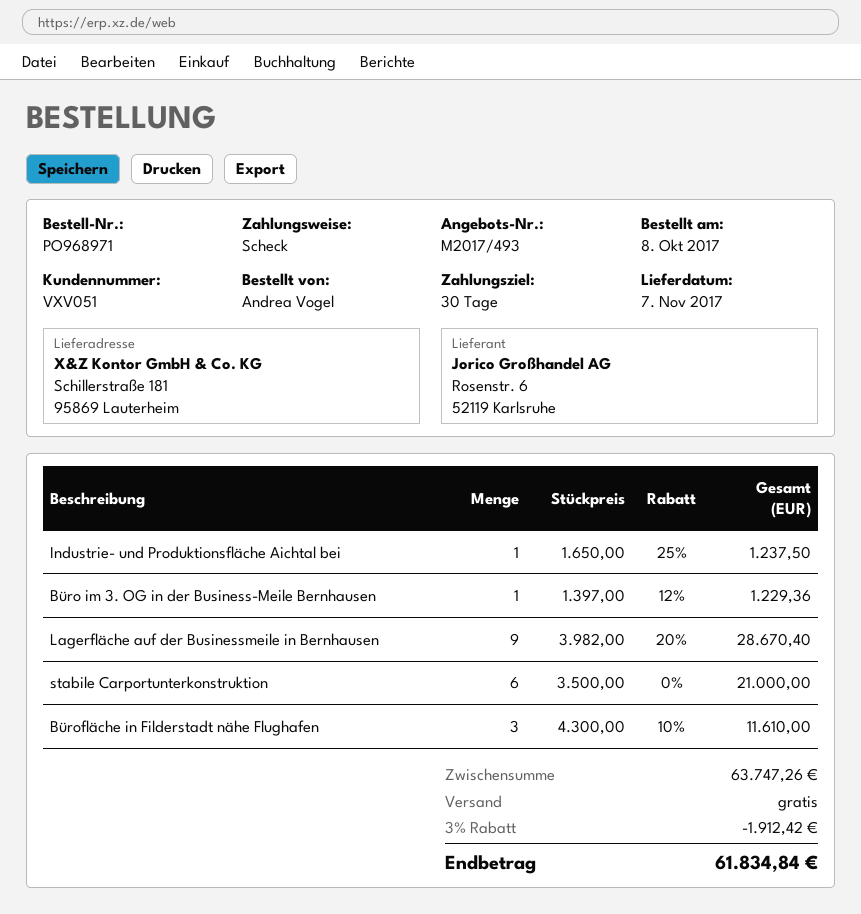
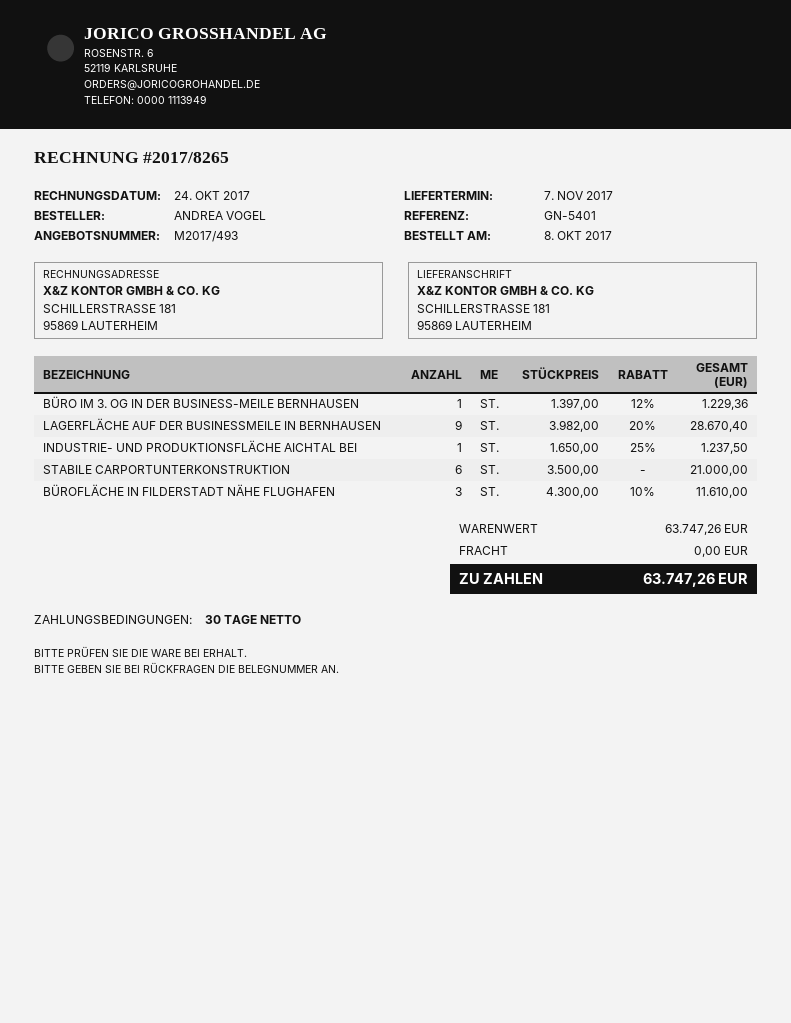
discount: 3% = 1912.42 -> none
total: 61834.84 -> 63747.26

